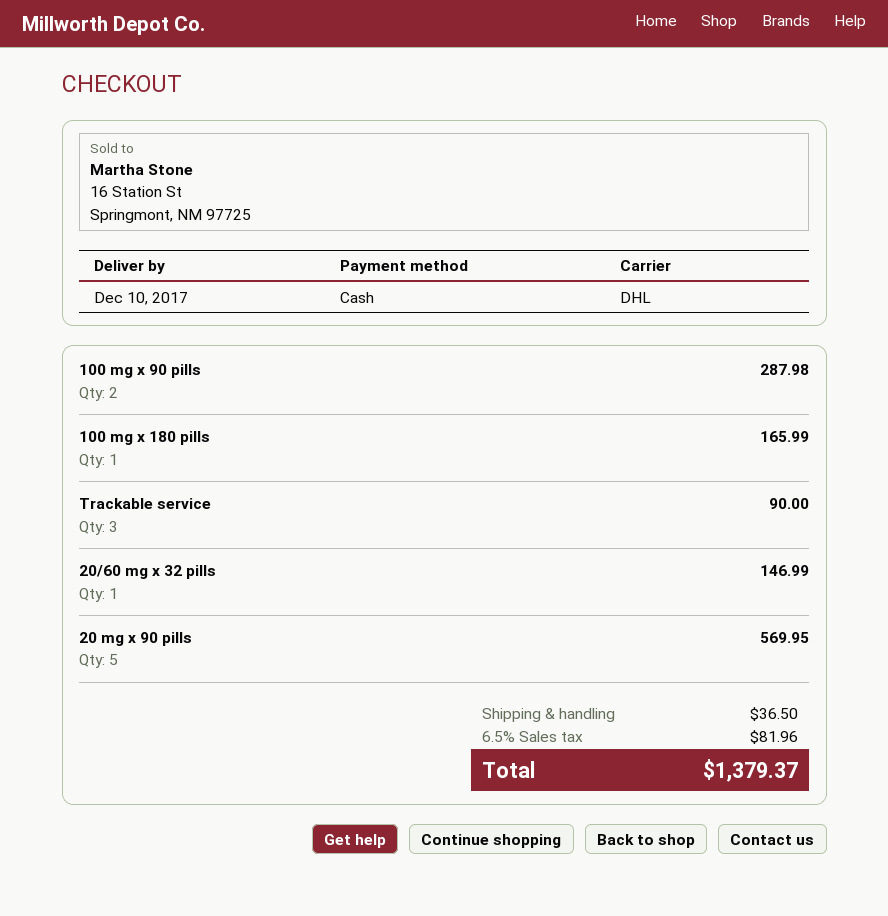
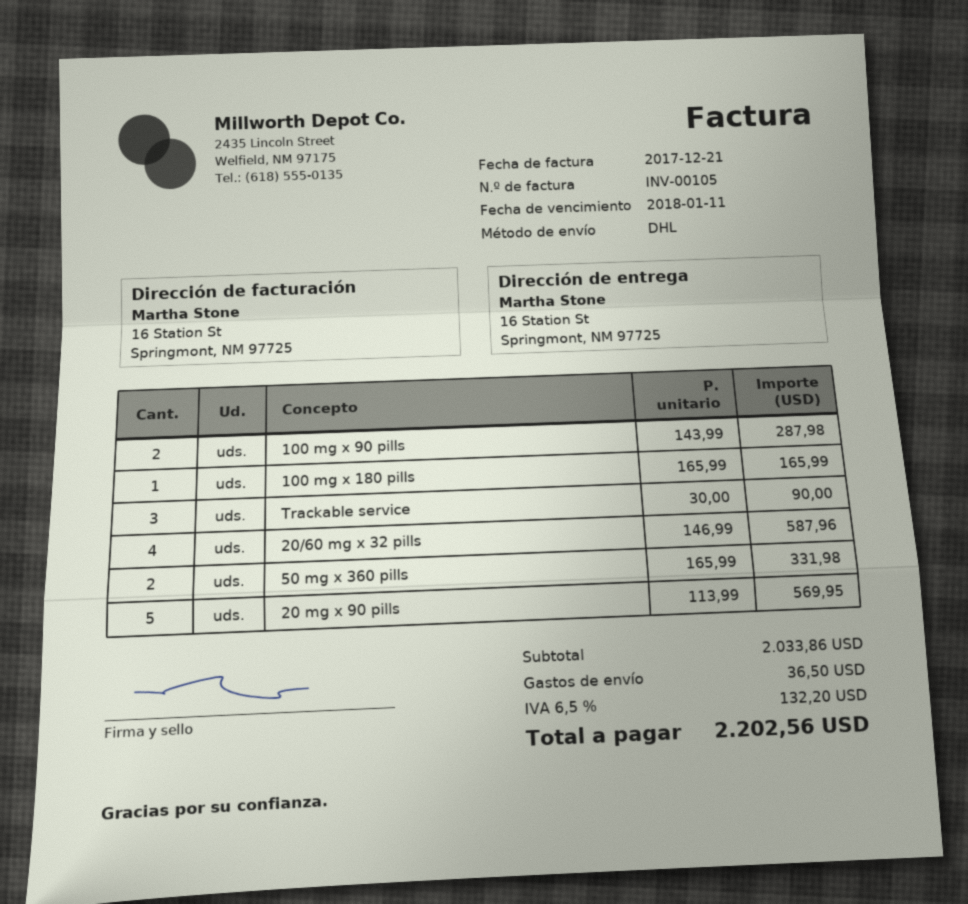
20/60 mg x 32 pills: 1 for 146.99 -> 4 for 587.96
50 mg x 360 pills: none -> 2 for 331.98
tax: 6.5% = 81.96 -> 6.5% = 132.20
total: 1379.37 -> 2202.56

